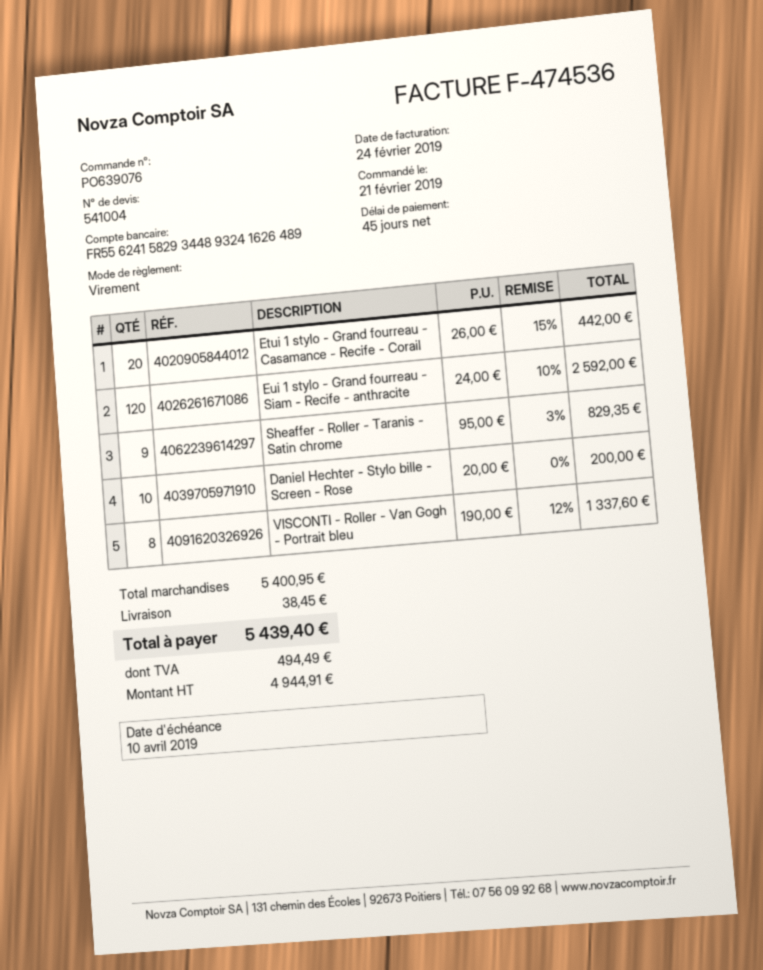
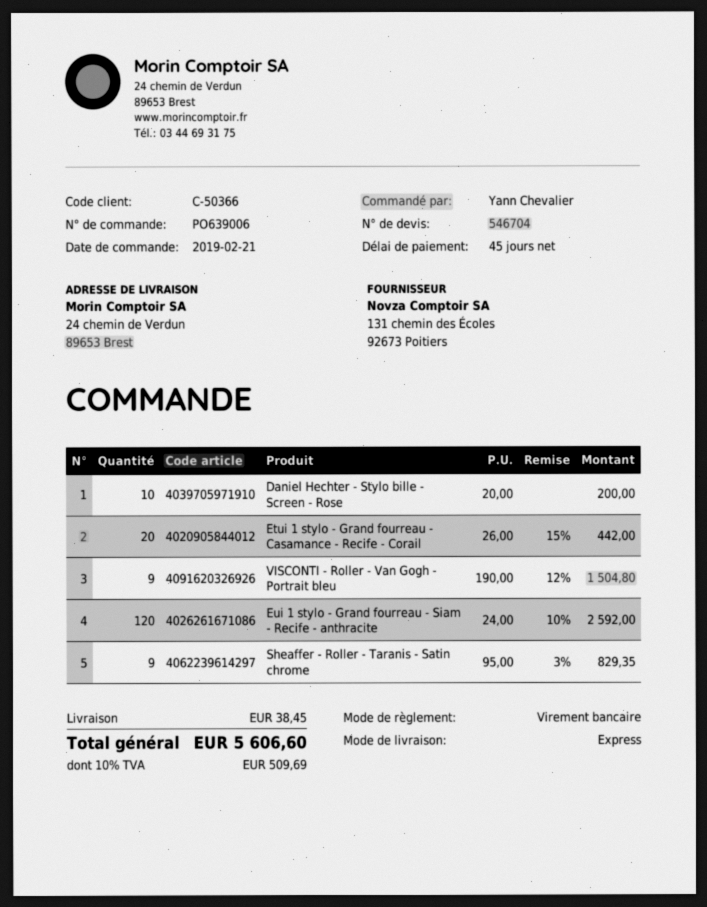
quote number: 541004 -> 546704
order number: PO639076 -> PO639006
VISCONTI - Roller - Van Gogh - Portrait bleu: 8 x 190.00 - 12% = 1337.60 -> 9 x 190.00 - 12% = 1504.80
tax: 494.49 -> 509.69
total: 5439.40 -> 5606.60

